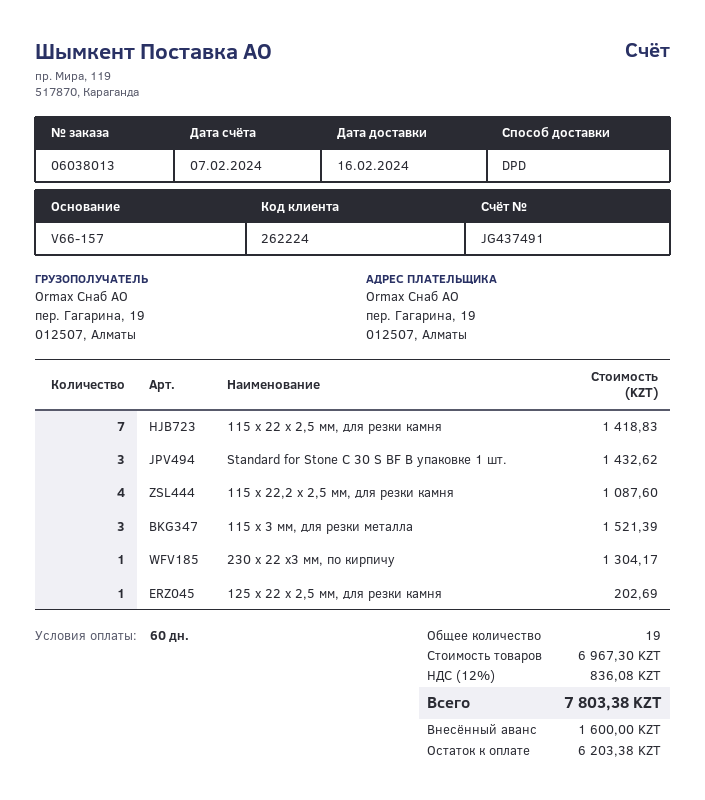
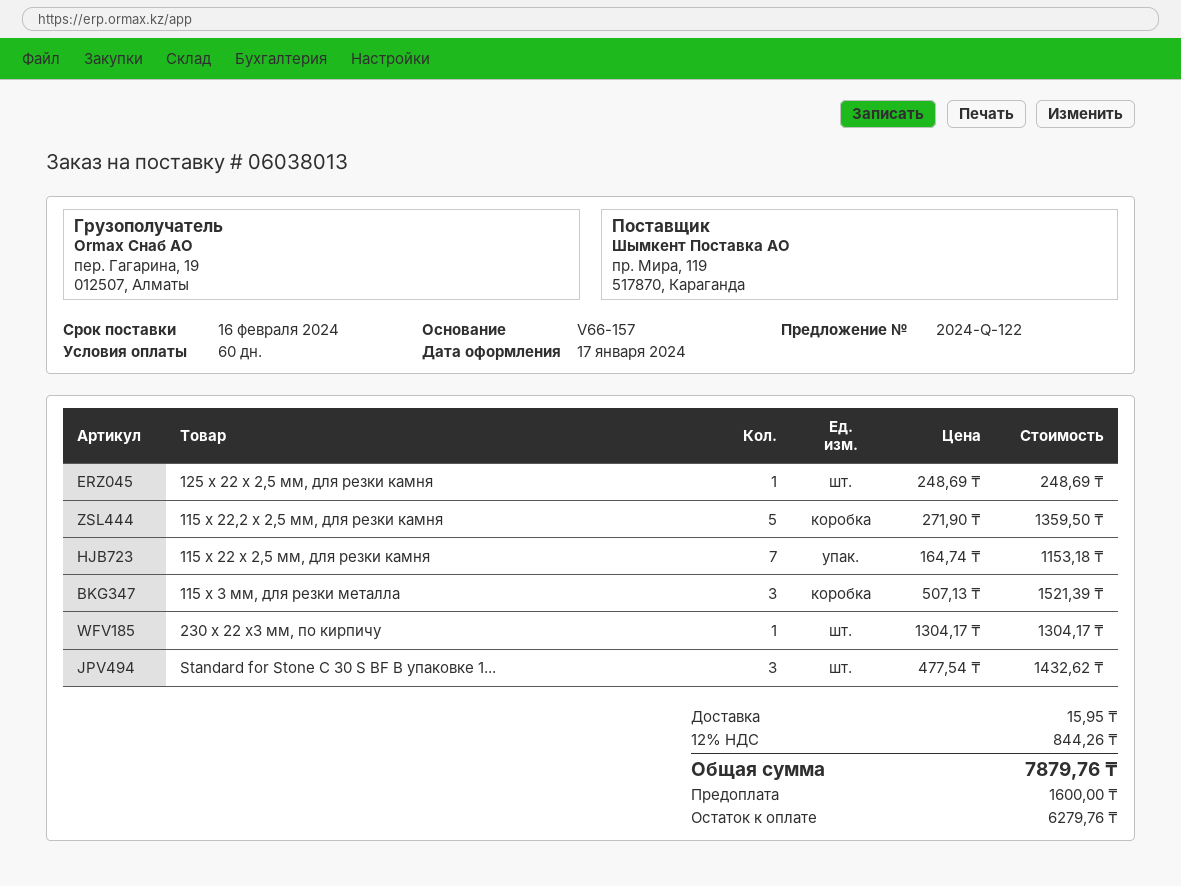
115 х 22 х 2,5 мм, для резки камня: 7 for 1418.83 -> 7 for 1153.18
115 х 22,2 х 2,5 мм, для резки камня: 4 for 1087.60 -> 5 for 1359.50
125 х 22 х 2,5 мм, для резки камня: 1 for 202.69 -> 1 for 248.69
shipping: none -> 15.95
tax: 12% = 836.08 -> 12% = 844.26
total: 7803.38 -> 7879.76
balance: 6203.38 -> 6279.76

